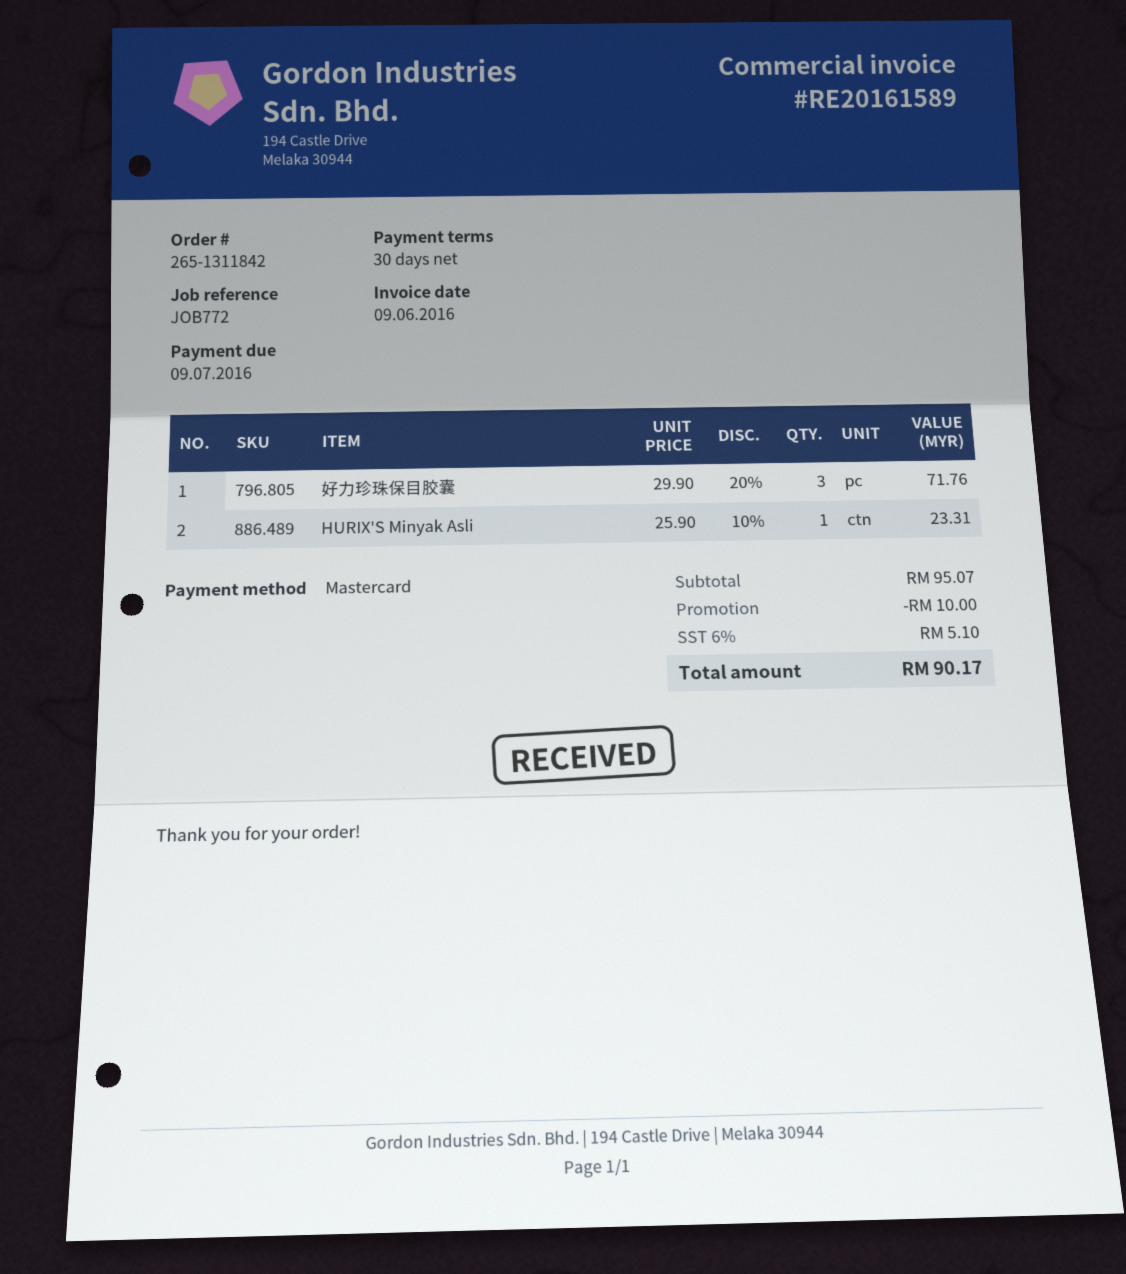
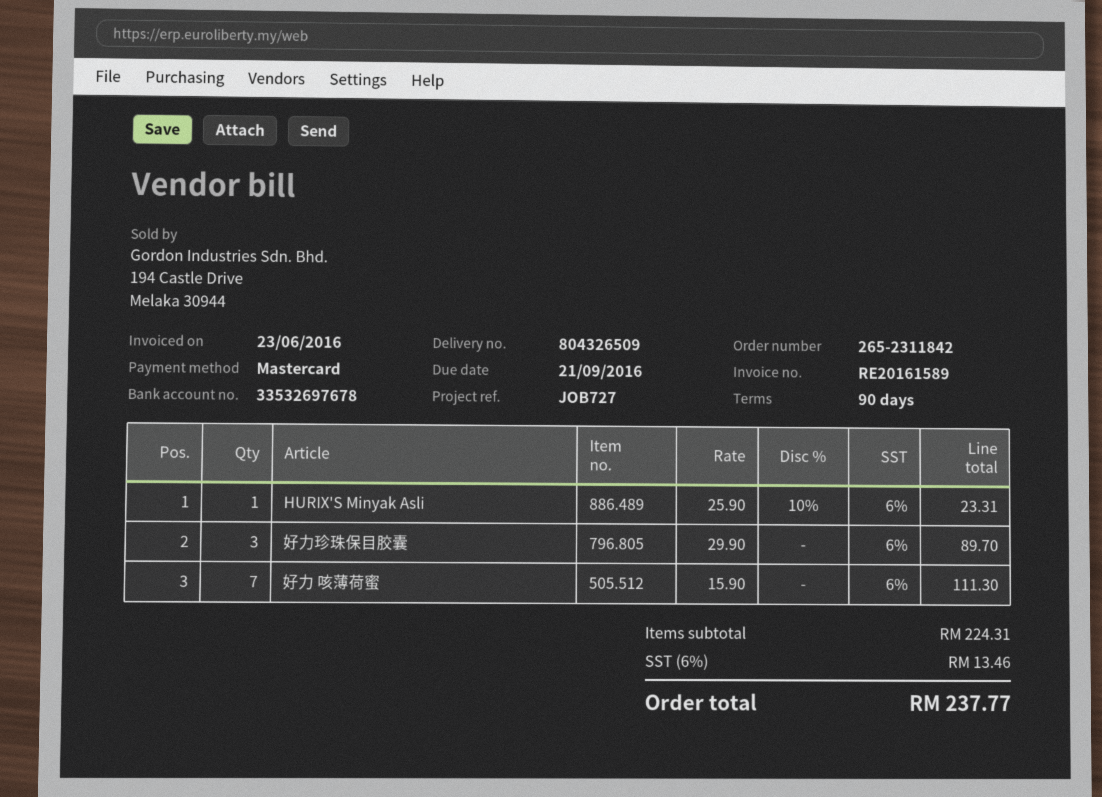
order number: 265-1311842 -> 265-2311842
invoice date: 2016-06-09 -> 2016-06-23
payment terms: 30 days -> 90 days
due date: 2016-07-09 -> 2016-09-21
reference: JOB772 -> JOB727
好力珍珠保目胶囊: 3 x 29.90 - 20% = 71.76 -> 3 x 29.90 = 89.70
好力 咳薄荷蜜: none -> 7 x 15.90 = 111.30
subtotal: 95.07 -> 224.31
discount: 10.00 -> none
tax: 6% = 5.10 -> 6% = 13.46
total: 90.17 -> 237.77

